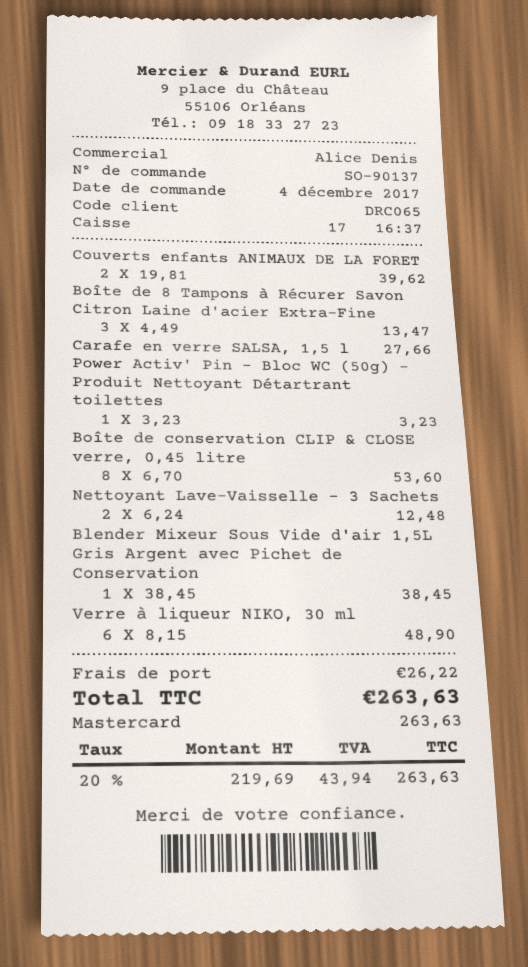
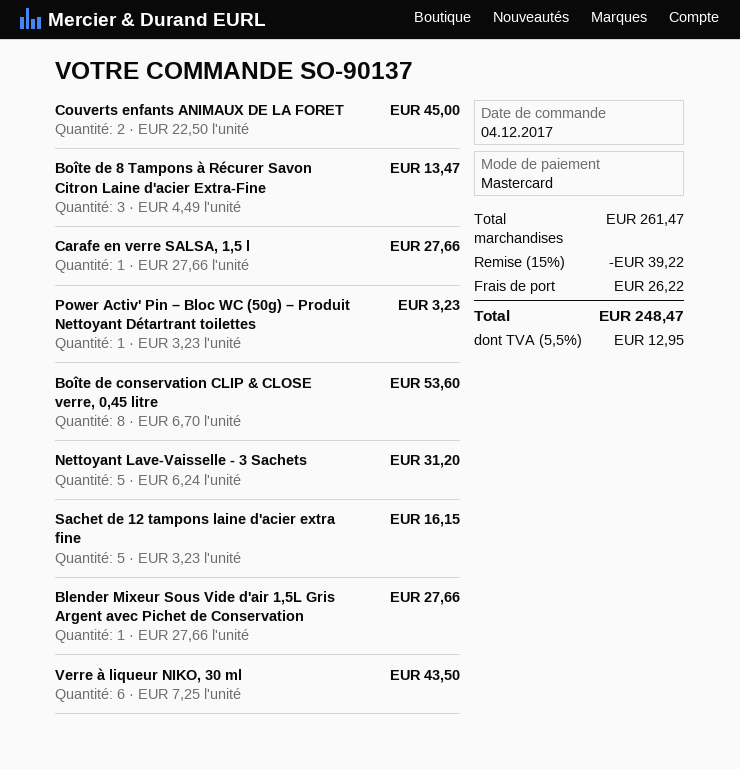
Couverts enfants ANIMAUX DE LA FORET: 2 x 19.81 = 39.62 -> 2 x 22.50 = 45.00
Nettoyant Lave-Vaisselle - 3 Sachets: 2 x 6.24 = 12.48 -> 5 x 6.24 = 31.20
Blender Mixeur Sous Vide d'air 1,5L Gris Argent avec Pichet de Conservation: 1 x 38.45 = 38.45 -> 1 x 27.66 = 27.66
Verre à liqueur NIKO, 30 ml: 6 x 8.15 = 48.90 -> 6 x 7.25 = 43.50
Sachet de 12 tampons laine d'acier extra fine: none -> 5 x 3.23 = 16.15
discount: none -> 15% = 39.22
tax: 20% = 43.94 -> 5.5% = 12.95
total: 263.63 -> 248.47

